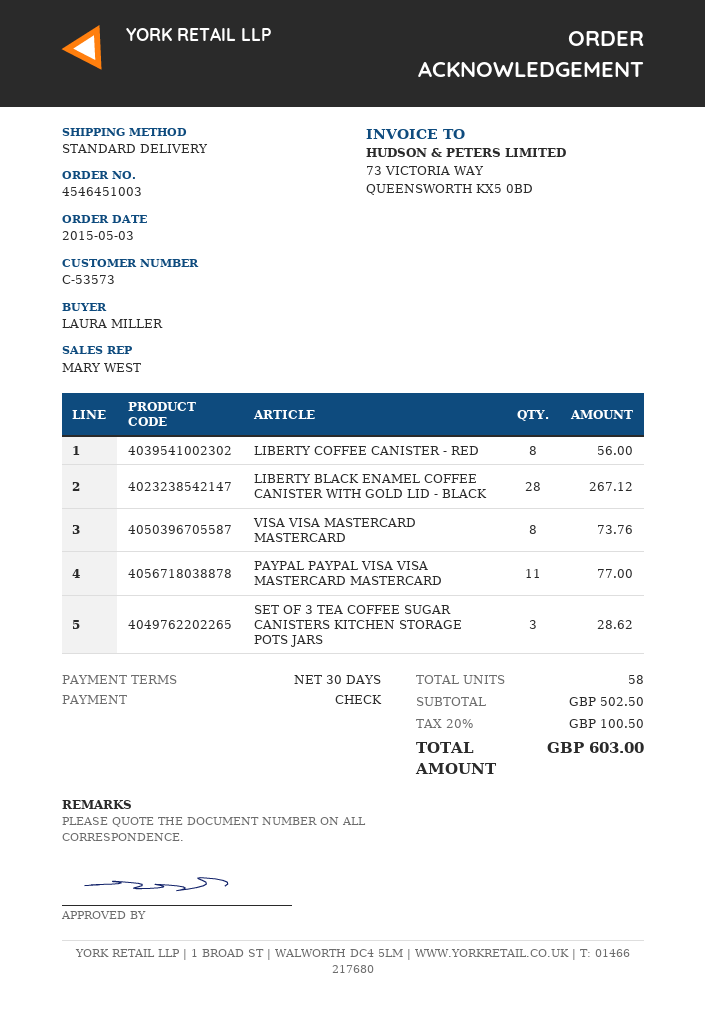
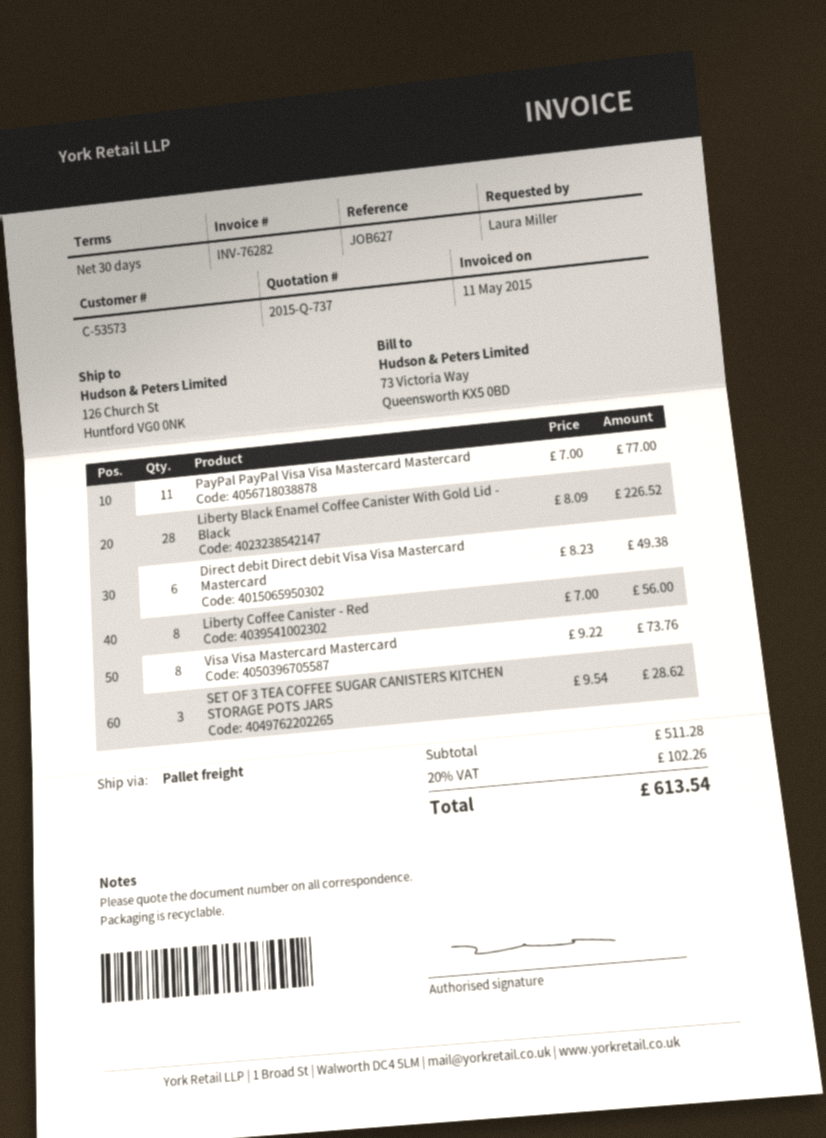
shipping method: standard -> pallet freight
LIBERTY BLACK ENAMEL COFFEE CANISTER WITH GOLD LID - BLACK: 28 for 267.12 -> 28 for 226.52
Direct debit Direct debit Visa Visa Mastercard Mastercard: none -> 6 for 49.38
subtotal: 502.50 -> 511.28
tax: 20% = 100.50 -> 20% = 102.26
total: 603.00 -> 613.54

